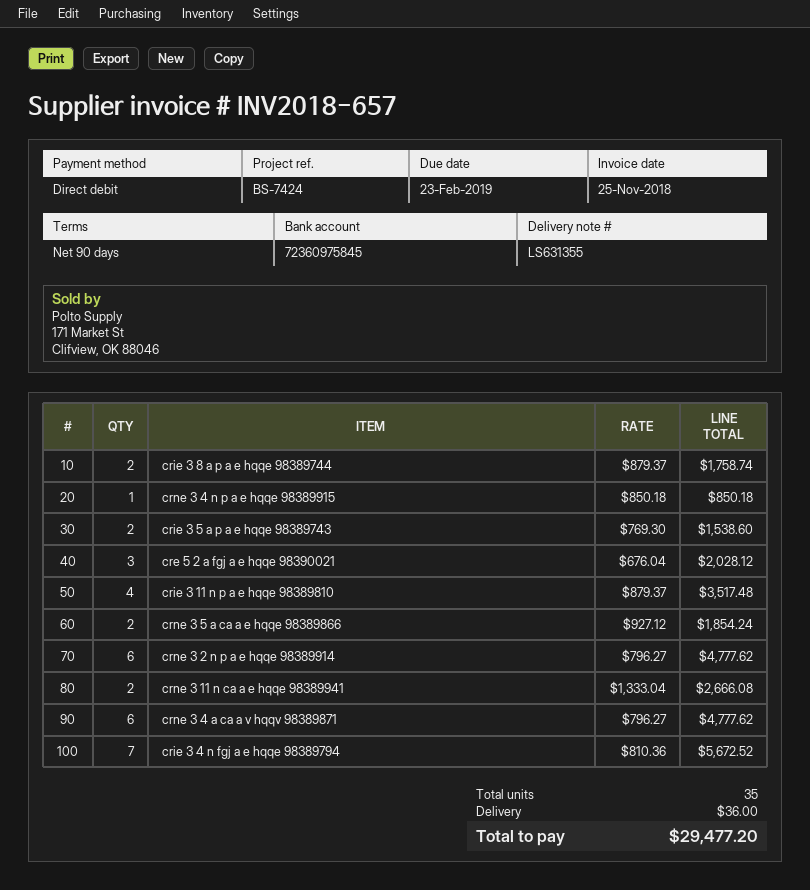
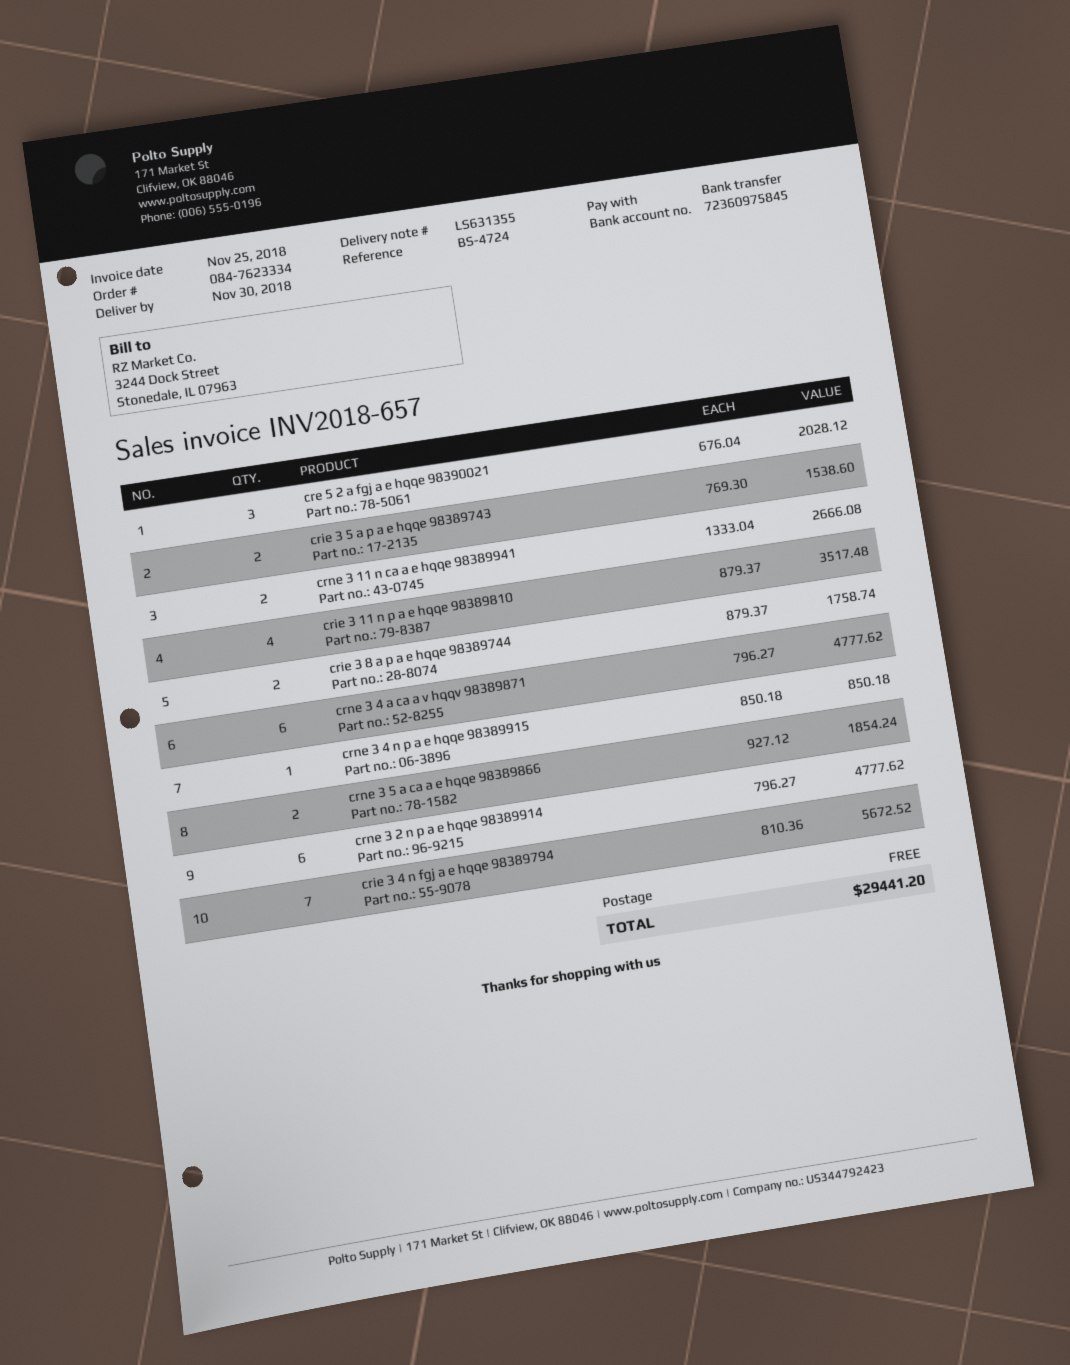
reference: BS-7424 -> BS-4724
payment method: direct debit -> bank transfer
shipping: 36.00 -> 0.00
total: 29477.20 -> 29441.20

